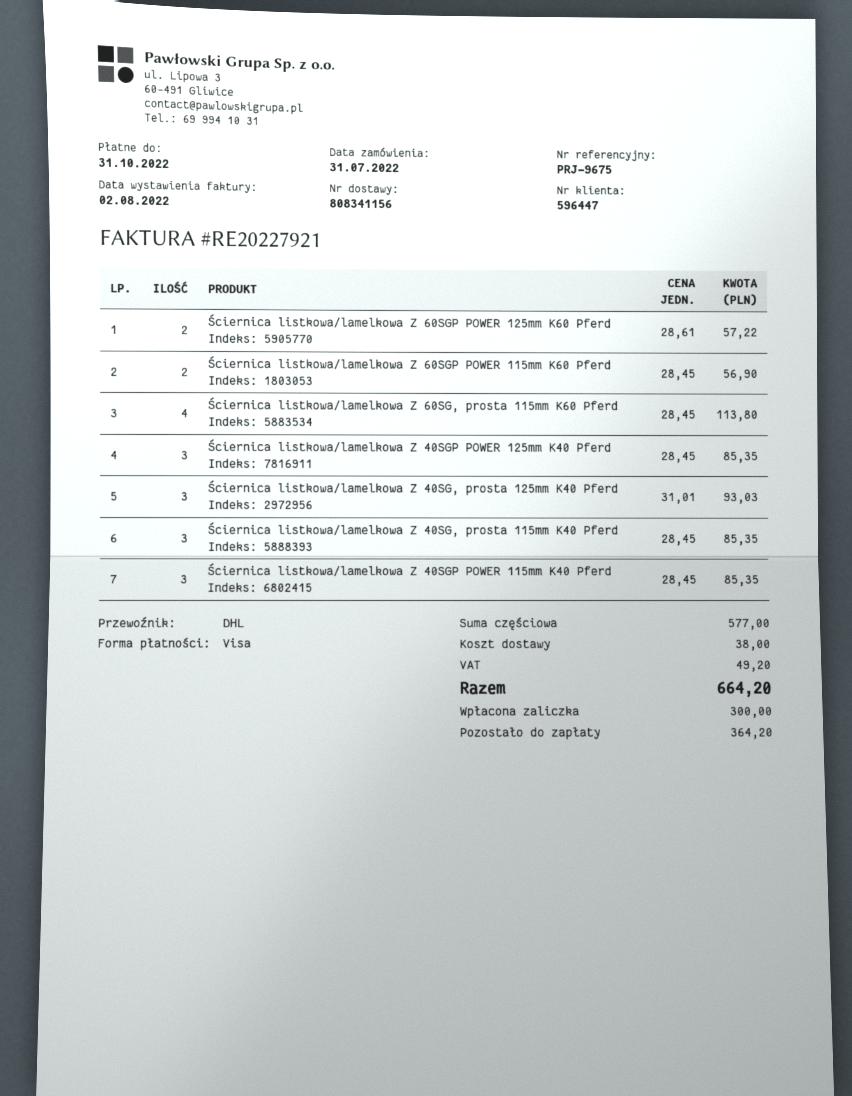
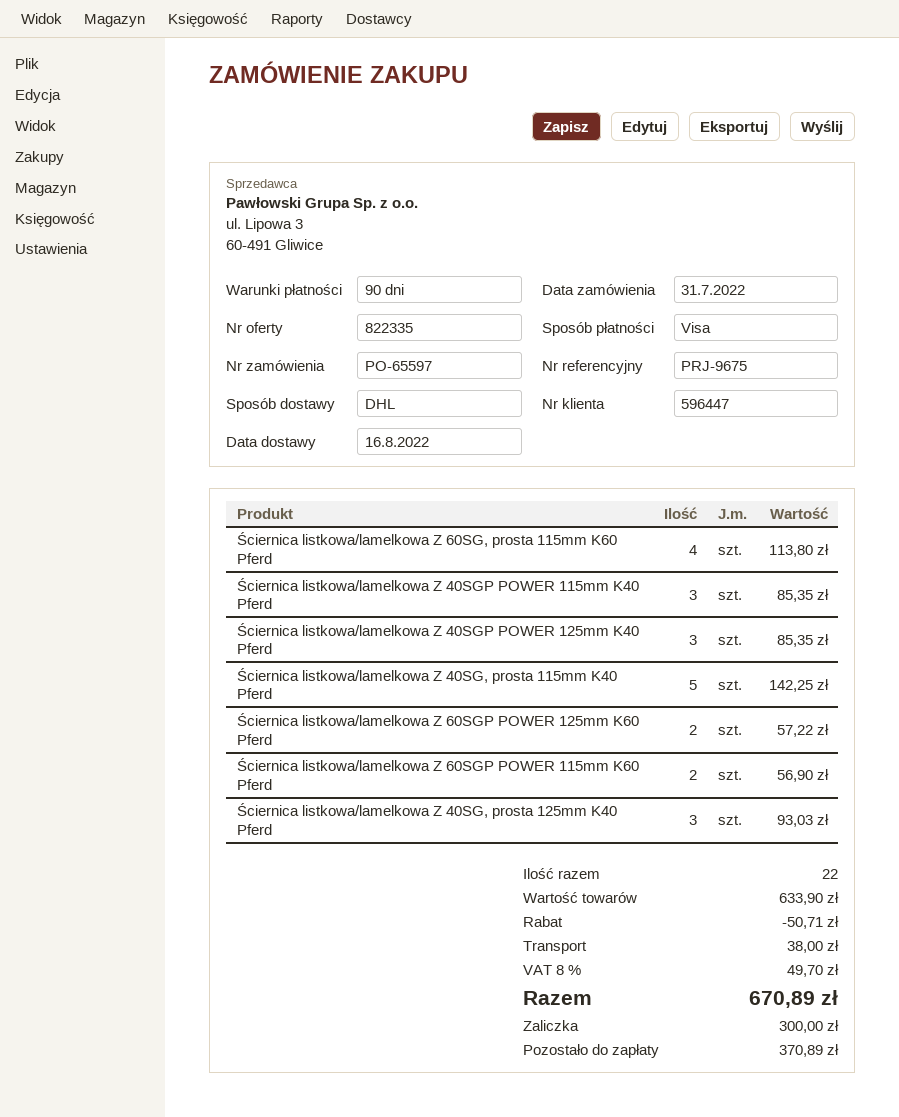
Ściernica listkowa/lamelkowa Z 40SG, prosta 115mm K40 Pferd: 3 for 85.35 -> 5 for 142.25
subtotal: 577.00 -> 633.90
discount: none -> 50.71
tax: 49.20 -> 49.70
total: 664.20 -> 670.89
balance: 364.20 -> 370.89

